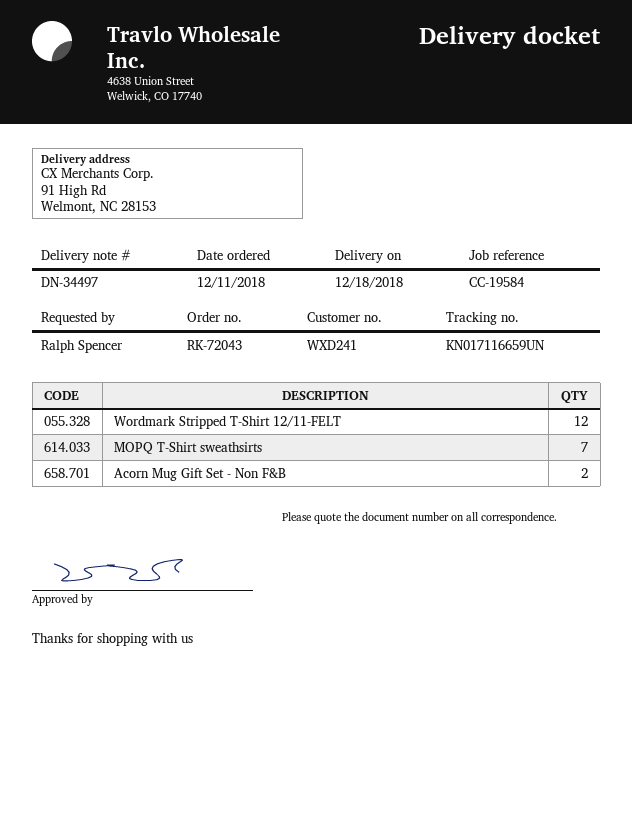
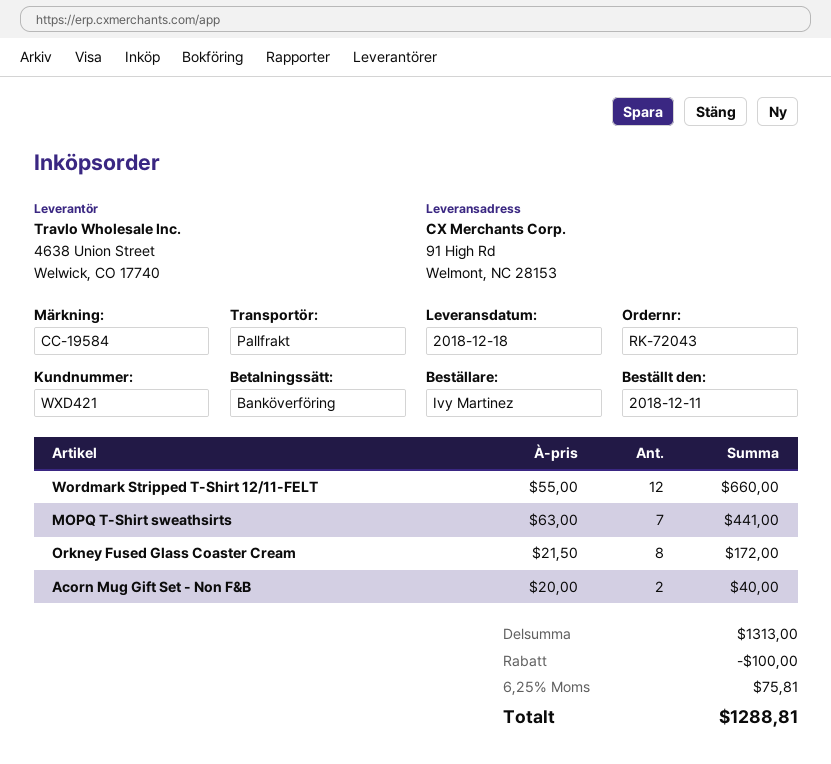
customer number: WXD241 -> WXD421
ordered by: Ralph Spencer -> Ivy Martinez
Orkney Fused Glass Coaster Cream: none -> 8

